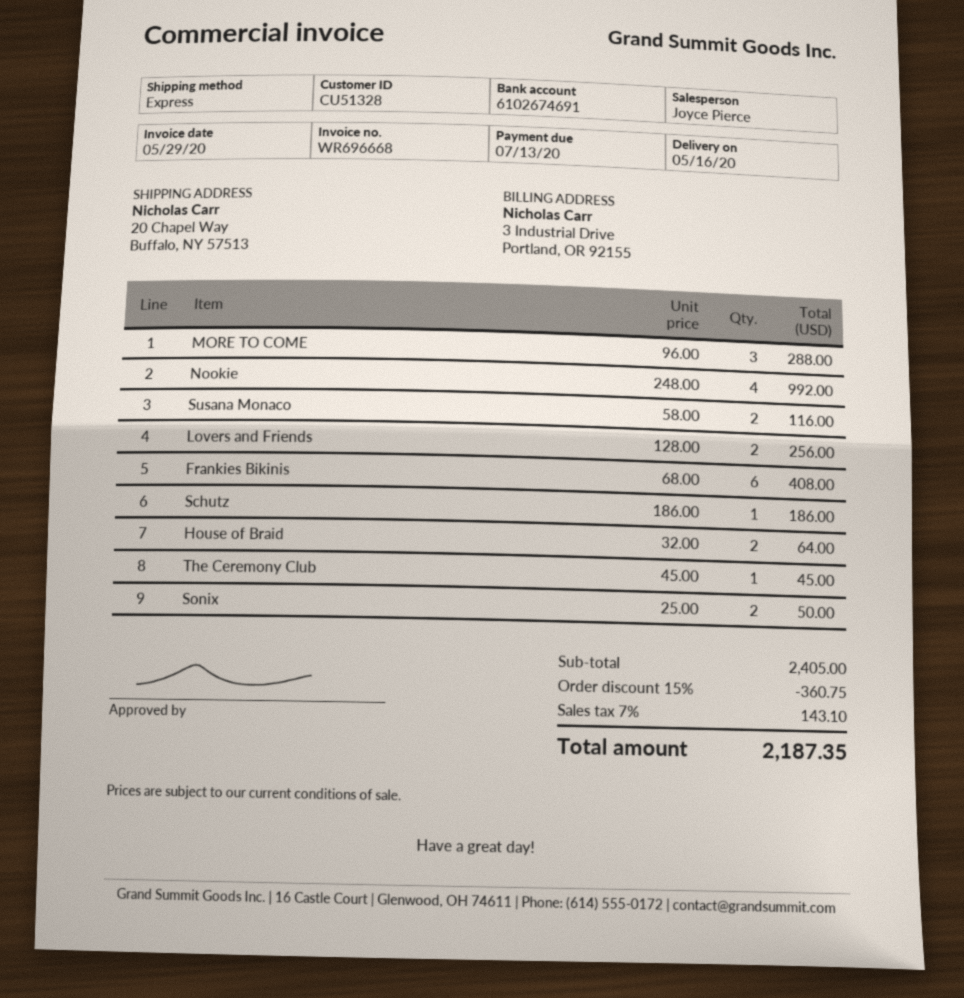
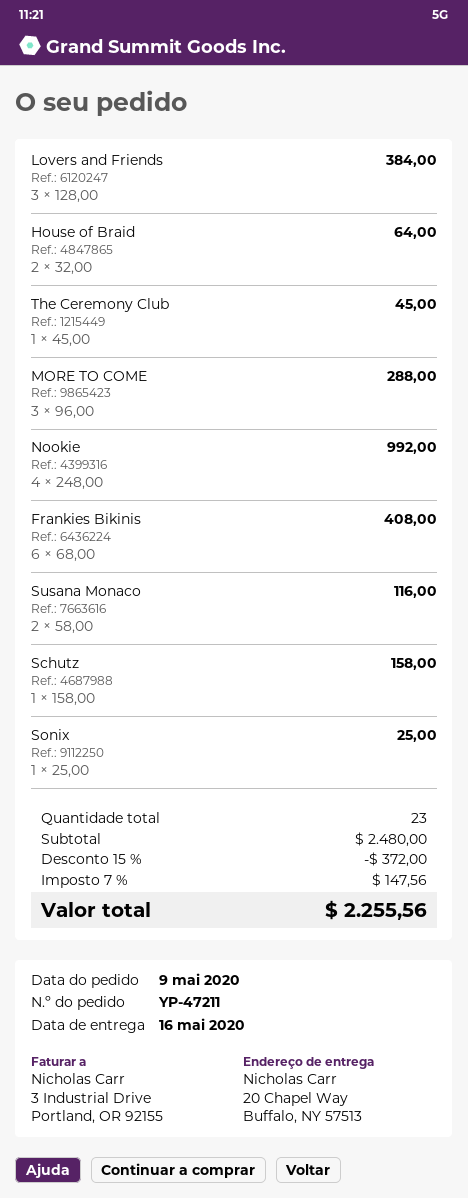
Lovers and Friends: 2 x 128.00 = 256.00 -> 3 x 128.00 = 384.00
Schutz: 1 x 186.00 = 186.00 -> 1 x 158.00 = 158.00
Sonix: 2 x 25.00 = 50.00 -> 1 x 25.00 = 25.00
subtotal: 2405.00 -> 2480.00
discount: 15% = 360.75 -> 15% = 372.00
tax: 7% = 143.10 -> 7% = 147.56
total: 2187.35 -> 2255.56

